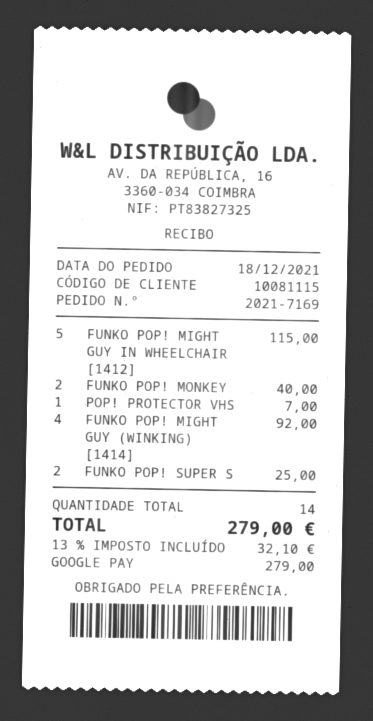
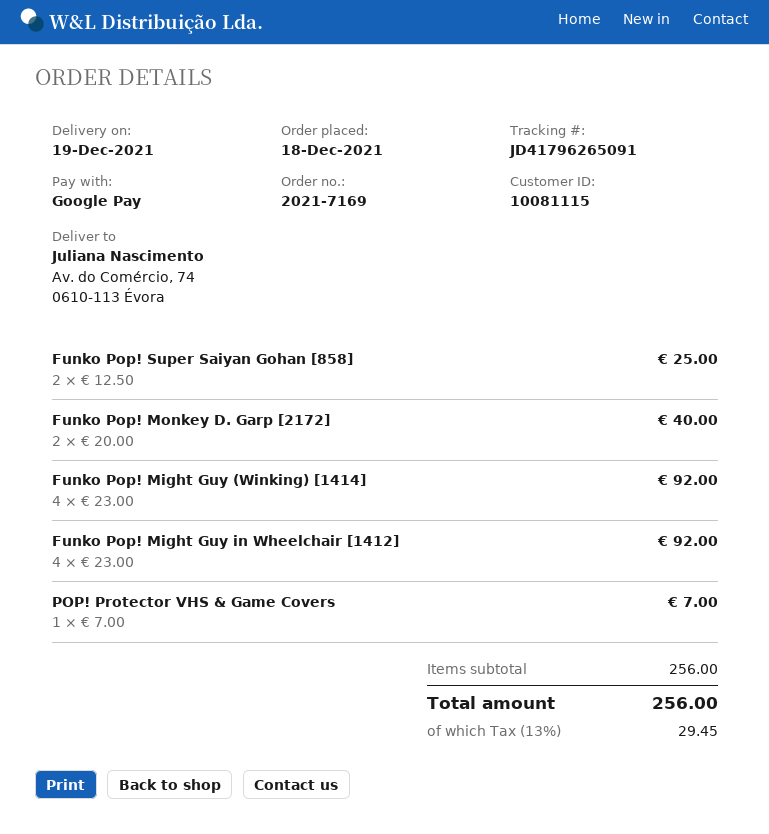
FUNKO POP! MIGHT GUY IN WHEELCHAIR [1412]: 5 for 115.00 -> 4 for 92.00
tax: 13% = 32.10 -> 13% = 29.45
total: 279.00 -> 256.00

